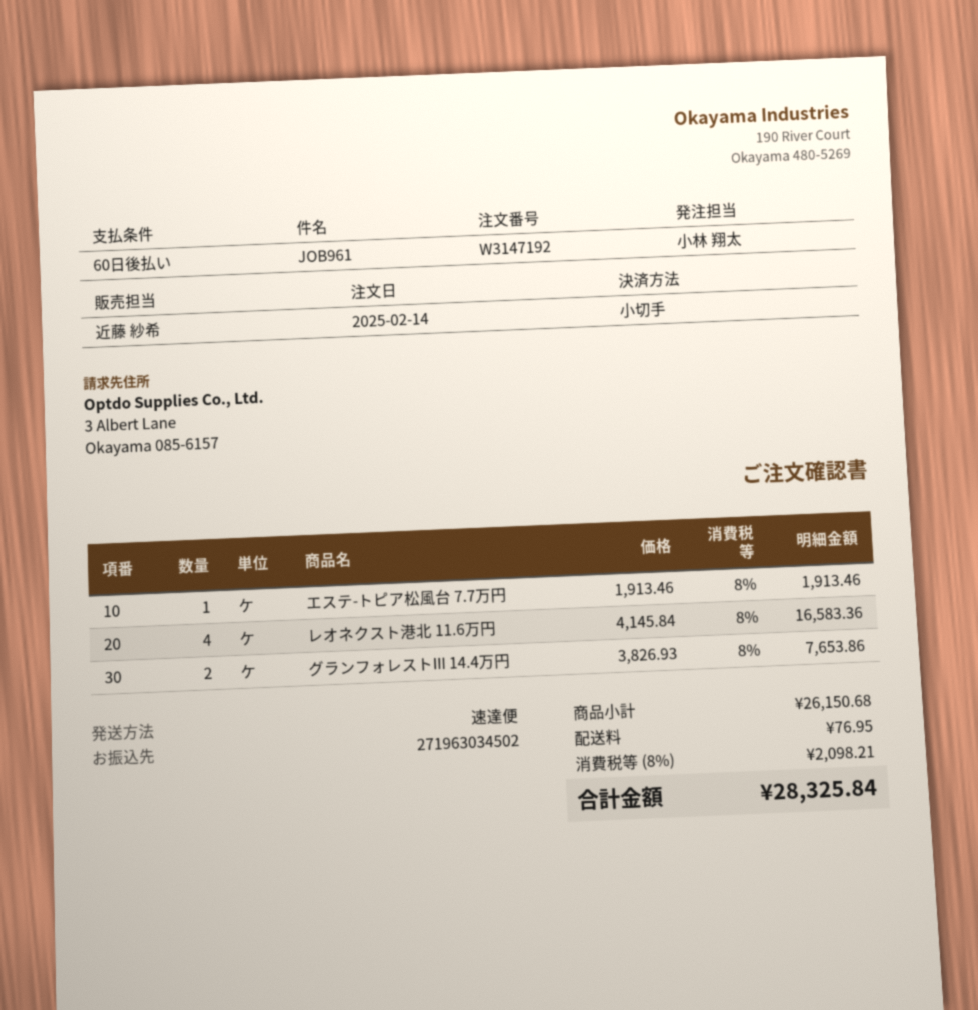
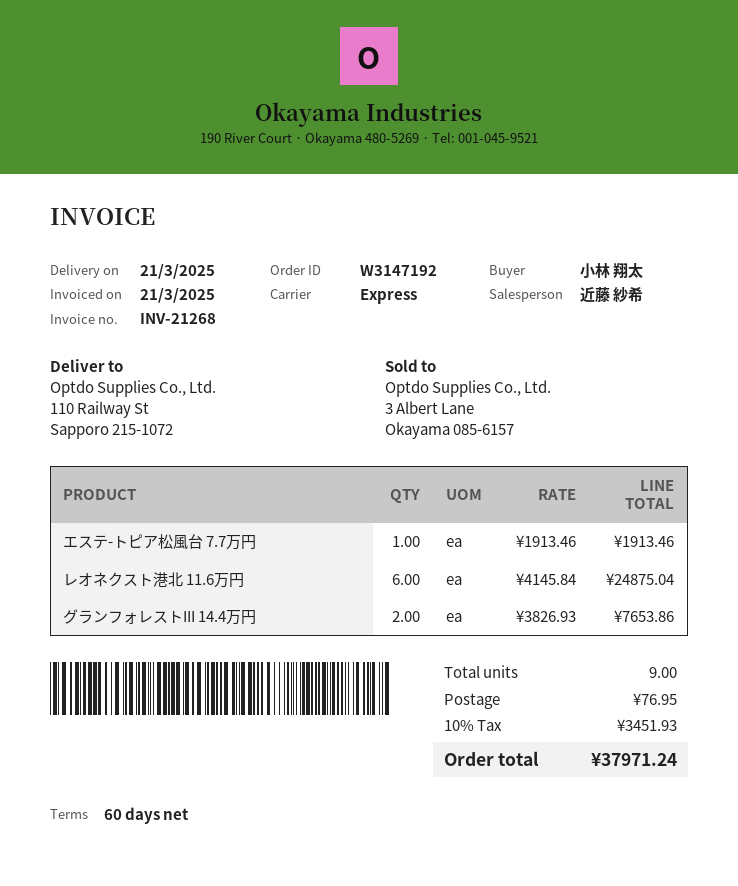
レオネクスト港北 11.6万円: 4 x 4145.84 = 16583.36 -> 6 x 4145.84 = 24875.04
tax: 8% = 2098.21 -> 10% = 3451.93
total: 28325.84 -> 37971.24

